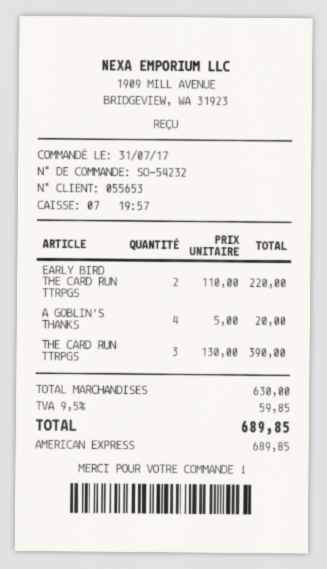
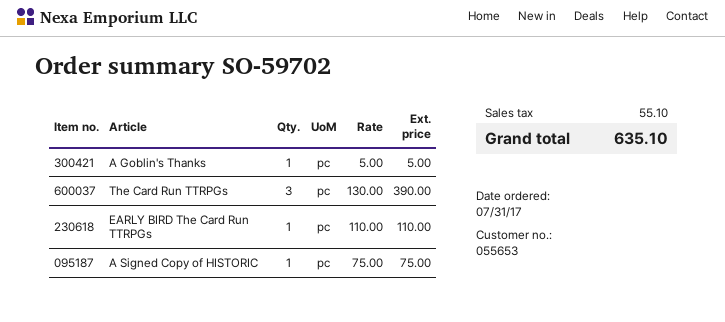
order number: SO-54232 -> SO-59702
EARLY BIRD THE CARD RUN TTRPGS: 2 x 110.00 = 220.00 -> 1 x 110.00 = 110.00
A GOBLIN'S THANKS: 4 x 5.00 = 20.00 -> 1 x 5.00 = 5.00
A Signed Copy of HISTORIC: none -> 1 x 75.00 = 75.00
tax: 59.85 -> 55.10
total: 689.85 -> 635.10

